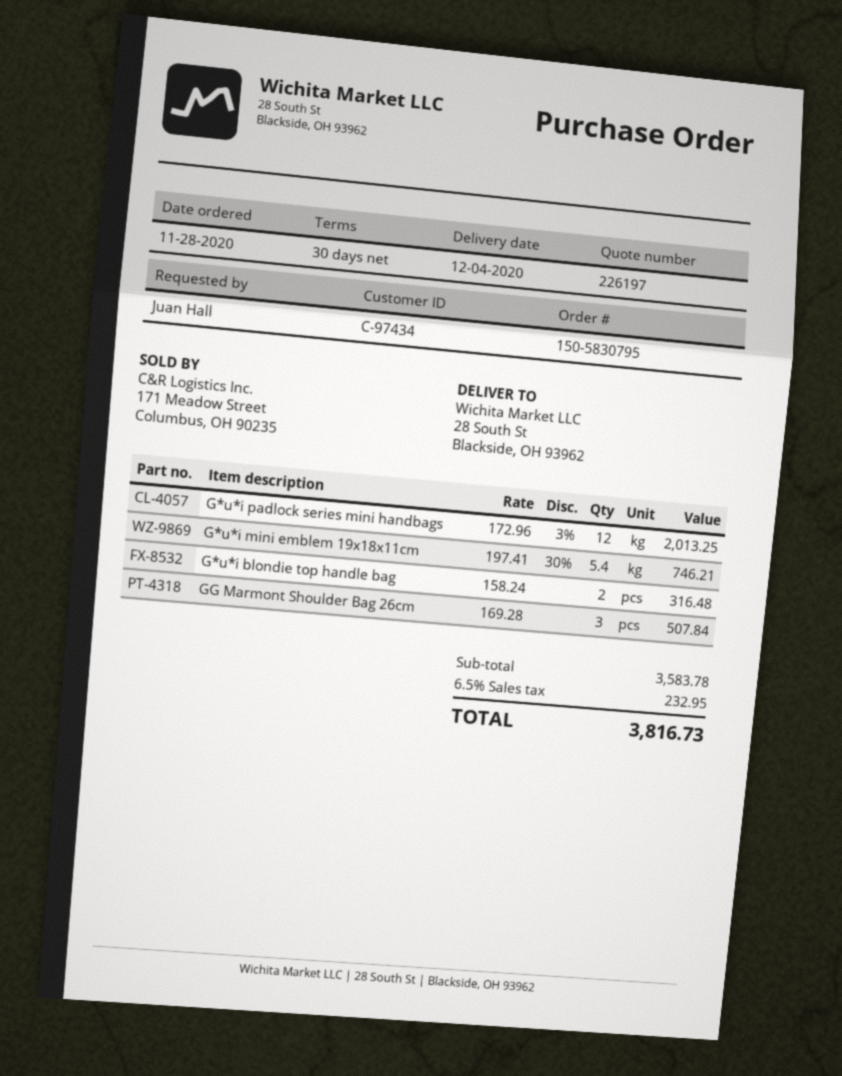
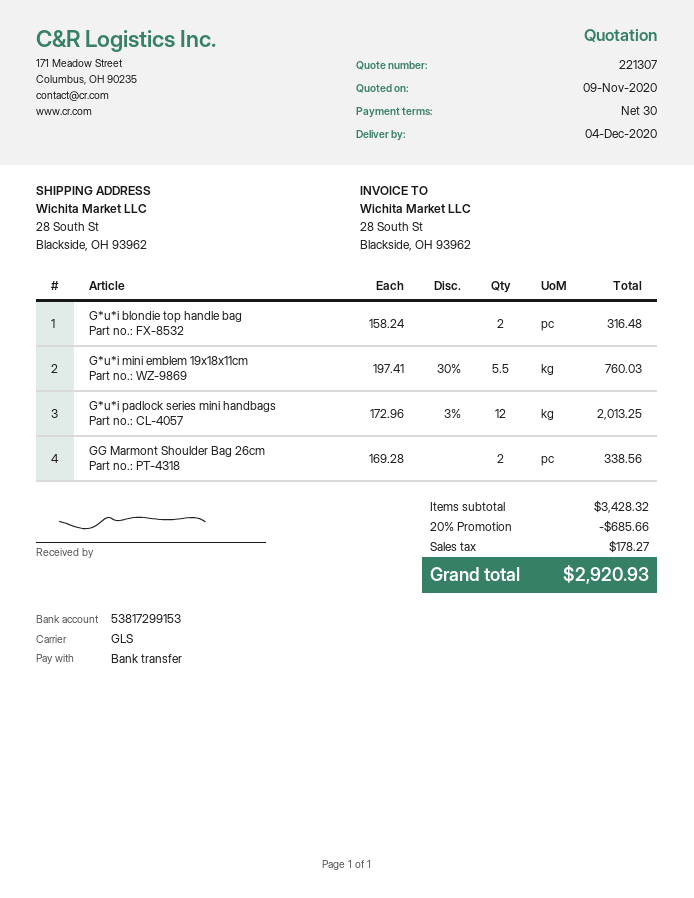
quote number: 226197 -> 221307
G*u*i mini emblem 19x18x11cm: 5.4 x 197.41 - 30% = 746.21 -> 5.5 x 197.41 - 30% = 760.03
GG Marmont Shoulder Bag 26cm: 3 x 169.28 = 507.84 -> 2 x 169.28 = 338.56
subtotal: 3583.78 -> 3428.32
discount: none -> 20% = 685.66
tax: 232.95 -> 178.27
total: 3816.73 -> 2920.93

